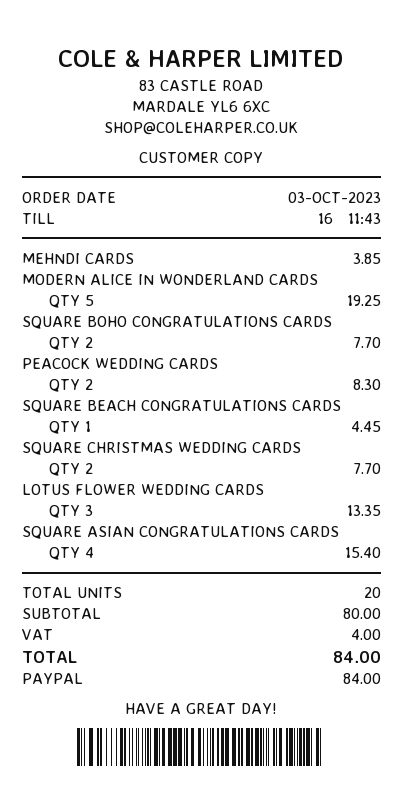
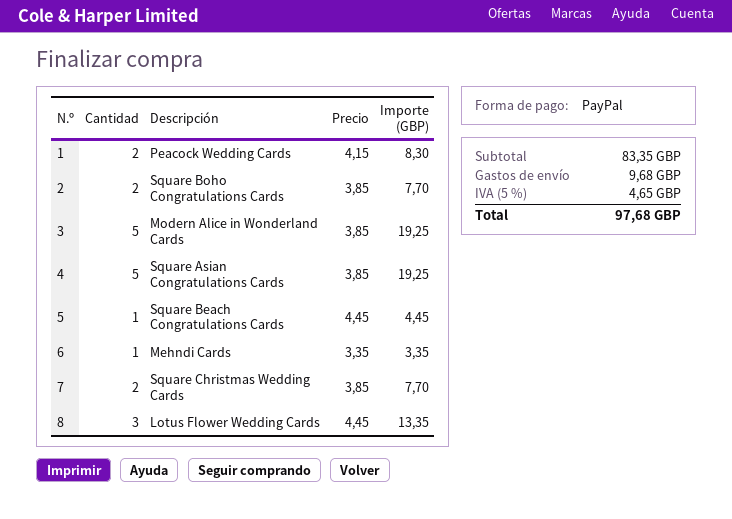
MEHNDI CARDS: 1 for 3.85 -> 1 for 3.35
SQUARE ASIAN CONGRATULATIONS CARDS: 4 for 15.40 -> 5 for 19.25
subtotal: 80.00 -> 83.35
shipping: none -> 9.68
tax: 4.00 -> 4.65
total: 84.00 -> 97.68

